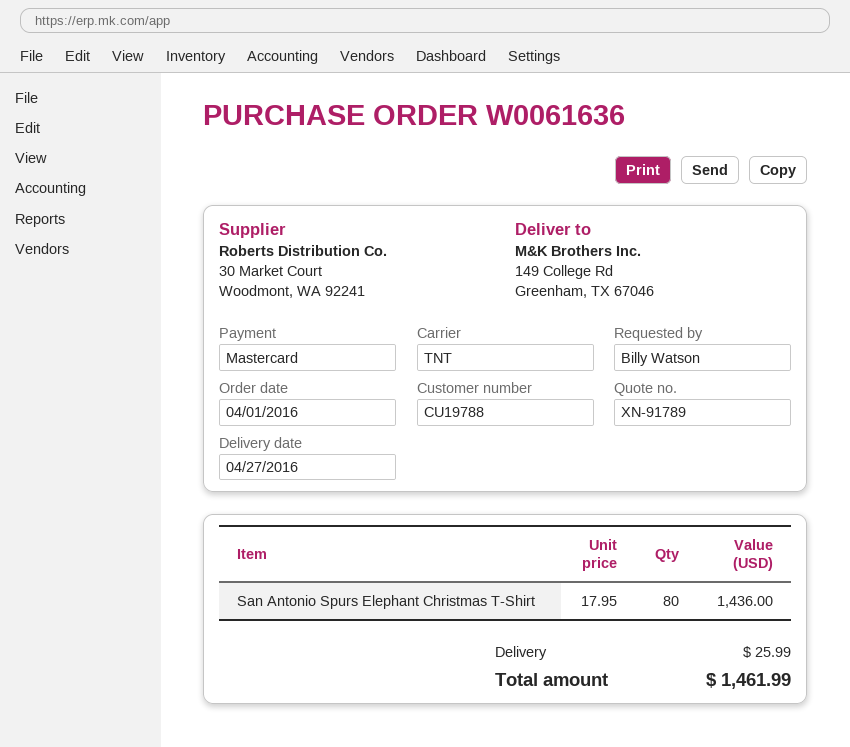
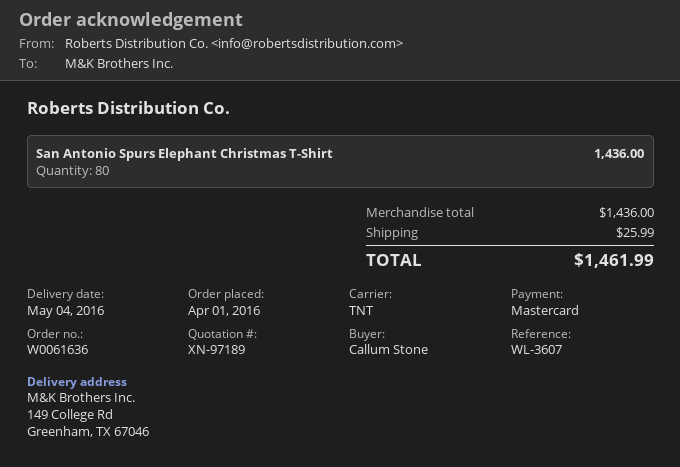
quote number: XN-91789 -> XN-97189
delivery date: 2016-04-27 -> 2016-05-04
ordered by: Billy Watson -> Callum Stone

